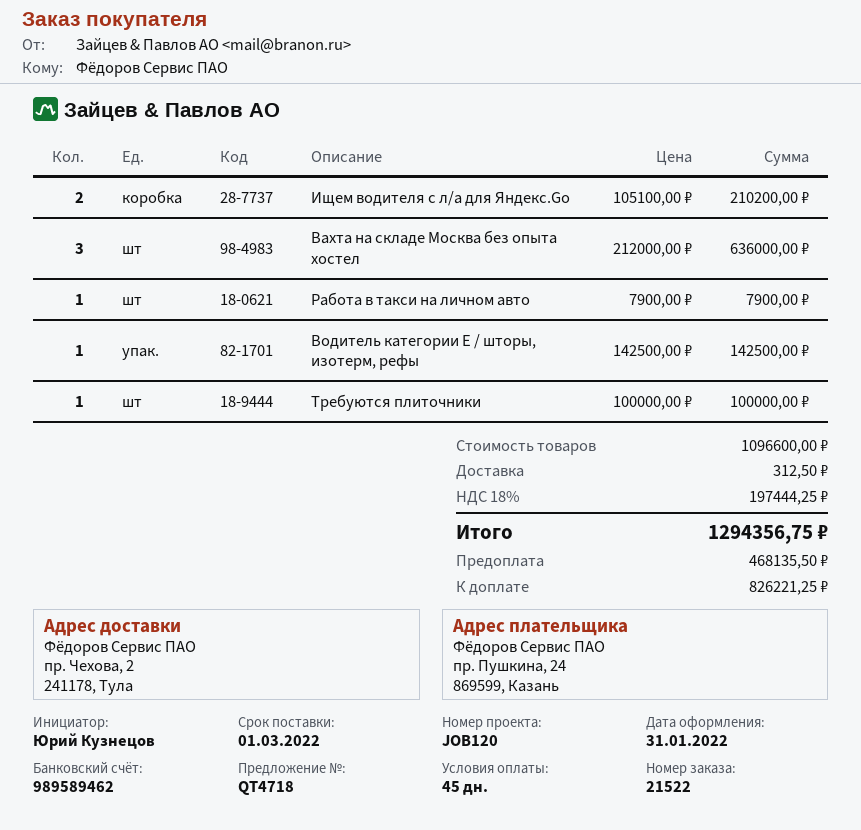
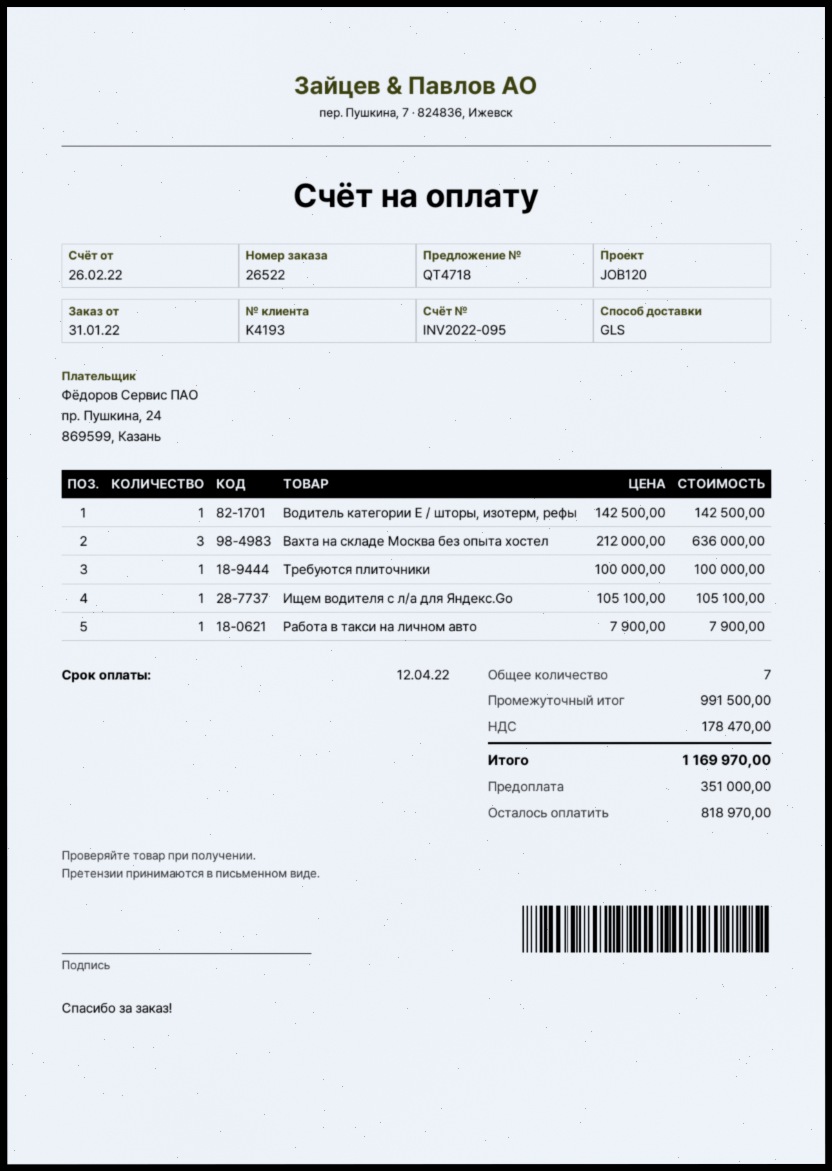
order number: 21522 -> 26522
Ищем водителя с л/а для Яндекс.Go: 2 x 105100.00 = 210200.00 -> 1 x 105100.00 = 105100.00
subtotal: 1096600.00 -> 991500.00
shipping: 312.50 -> none
tax: 197444.25 -> 178470.00
total: 1294356.75 -> 1169970.00
deposit: 468135.50 -> 351000.00
balance: 826221.25 -> 818970.00

